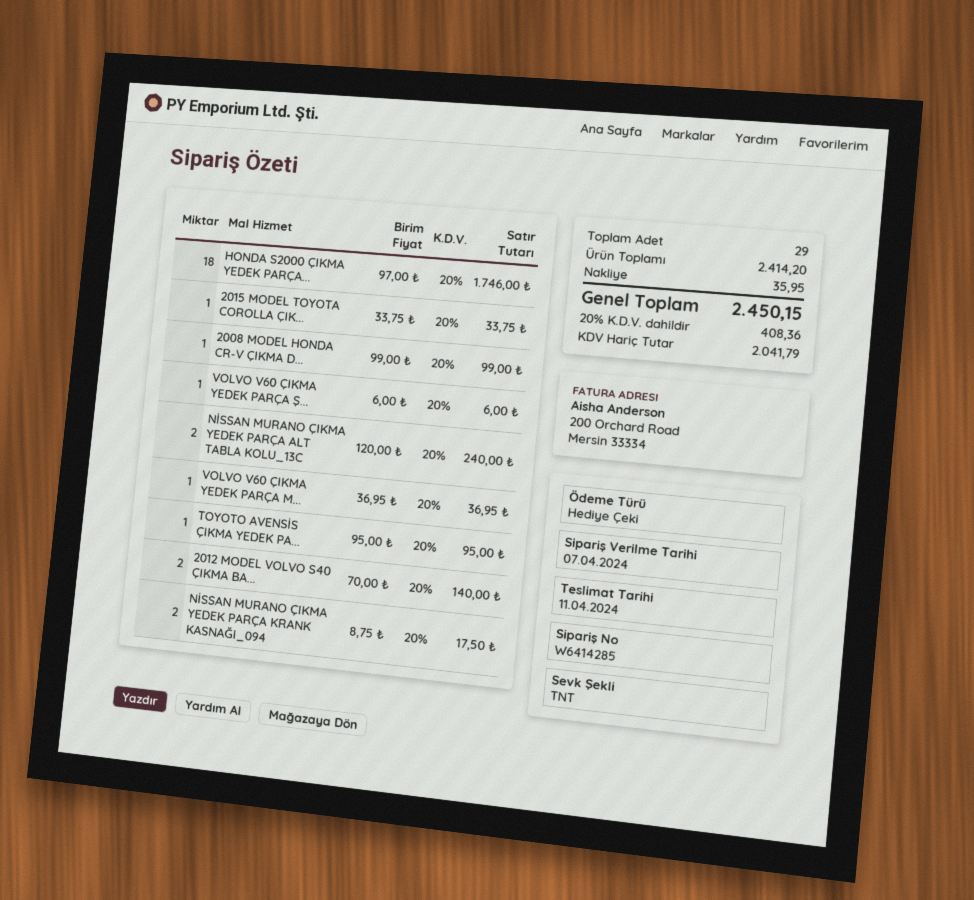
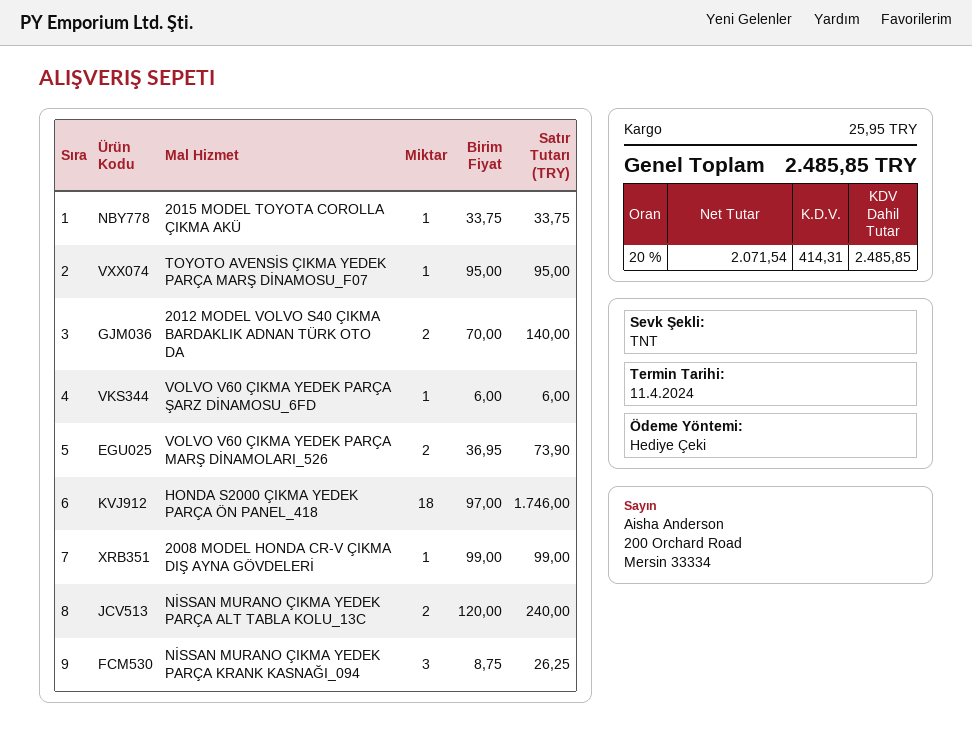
VOLVO V60 ÇIKMA YEDEK PARÇA M...: 1 x 36.95 = 36.95 -> 2 x 36.95 = 73.90
NİSSAN MURANO ÇIKMA YEDEK PARÇA KRANK KASNAĞI_094: 2 x 8.75 = 17.50 -> 3 x 8.75 = 26.25
shipping: 35.95 -> 25.95
net: 2041.79 -> 2071.54
tax: 20% = 408.36 -> 20% = 414.31
total: 2450.15 -> 2485.85

